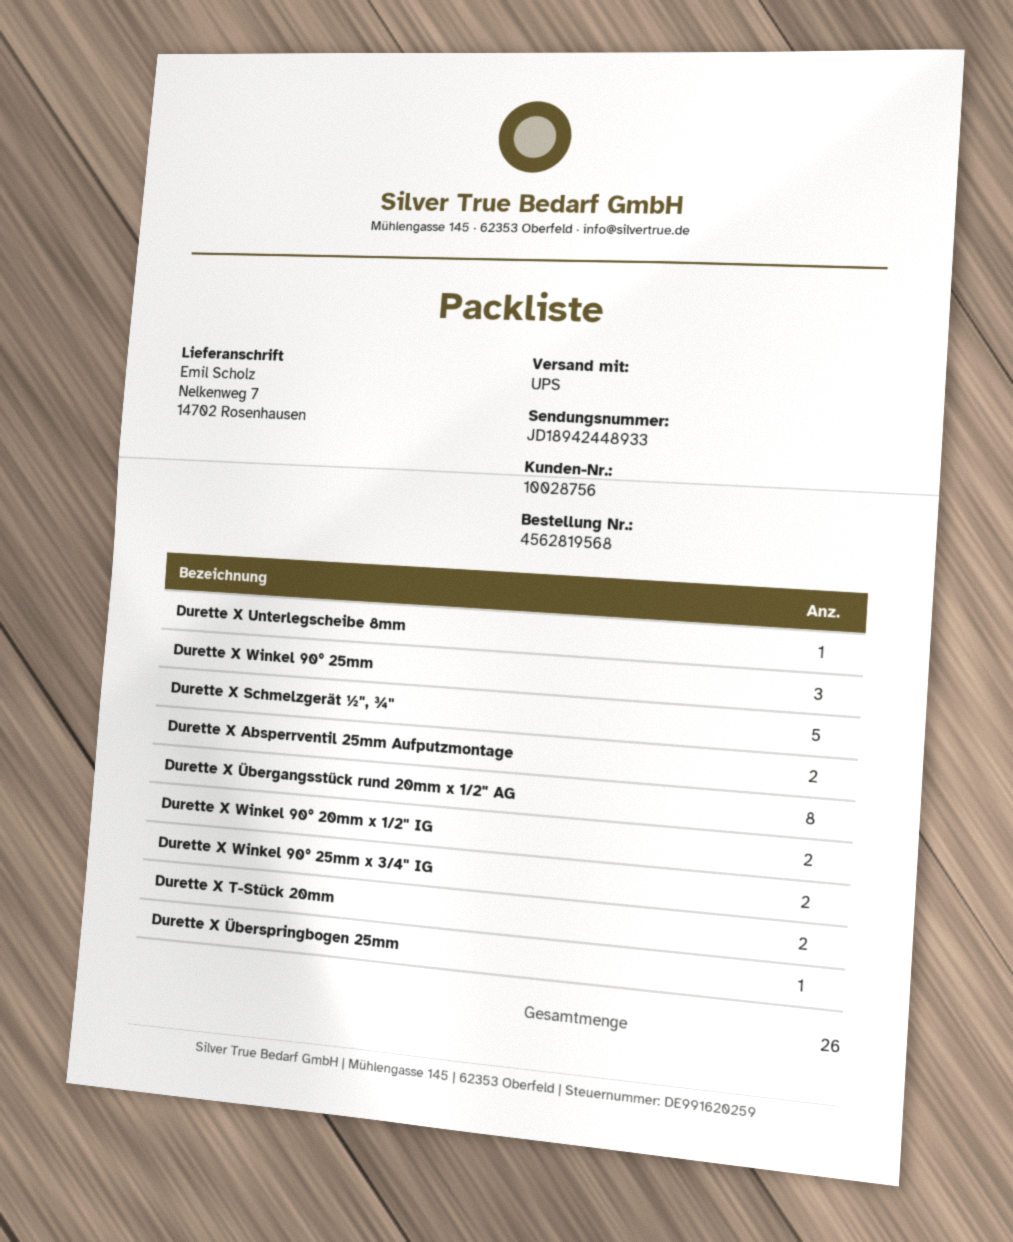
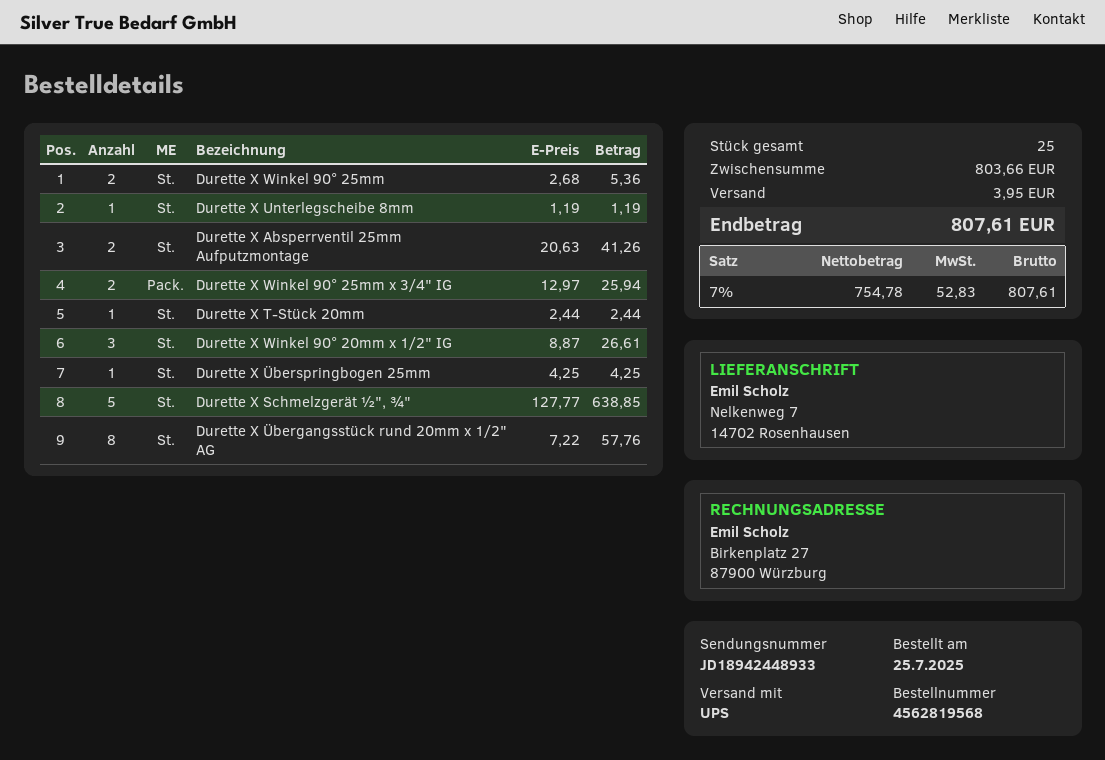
Durette X Winkel 90° 25mm: 3 -> 2
Durette X Winkel 90° 20mm x 1/2" IG: 2 -> 3
Durette X T-Stück 20mm: 2 -> 1
total quantity: 26 -> 25

